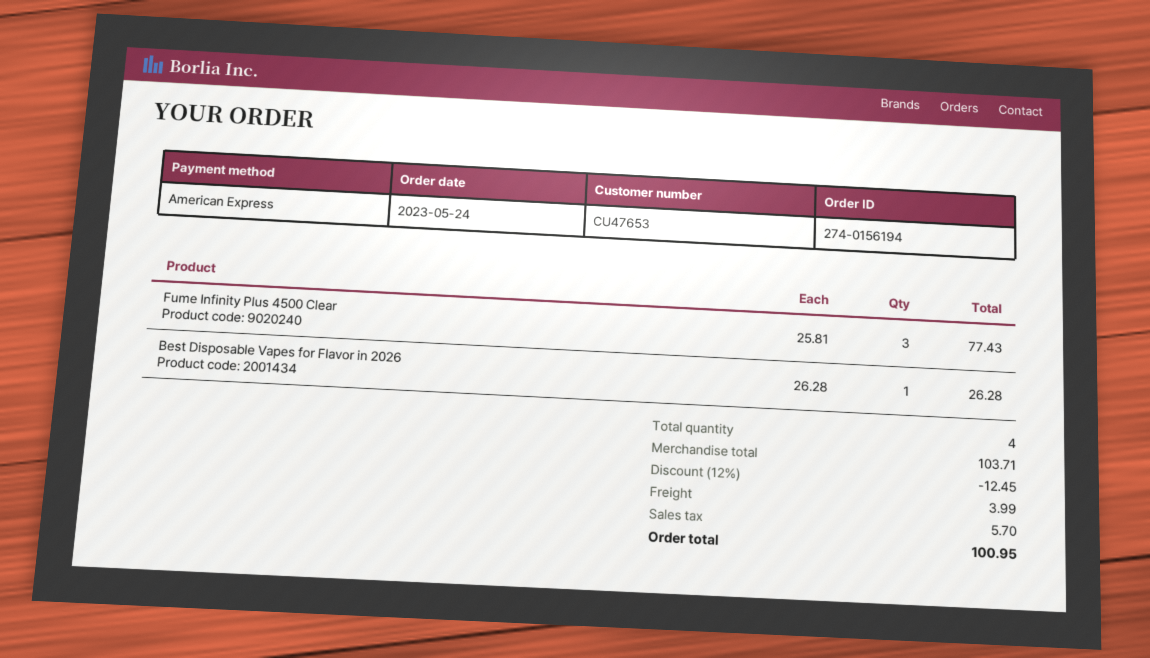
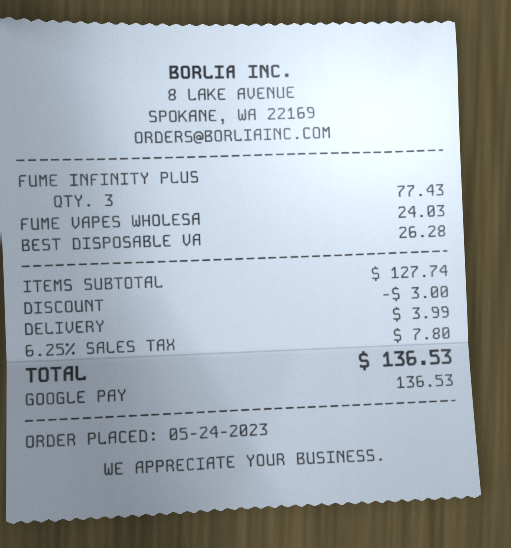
payment method: American Express -> Google Pay
FUME VAPES WHOLESA: none -> 1 for 24.03
subtotal: 103.71 -> 127.74
discount: 12.45 -> 3.00
tax: 5.70 -> 7.80
total: 100.95 -> 136.53

